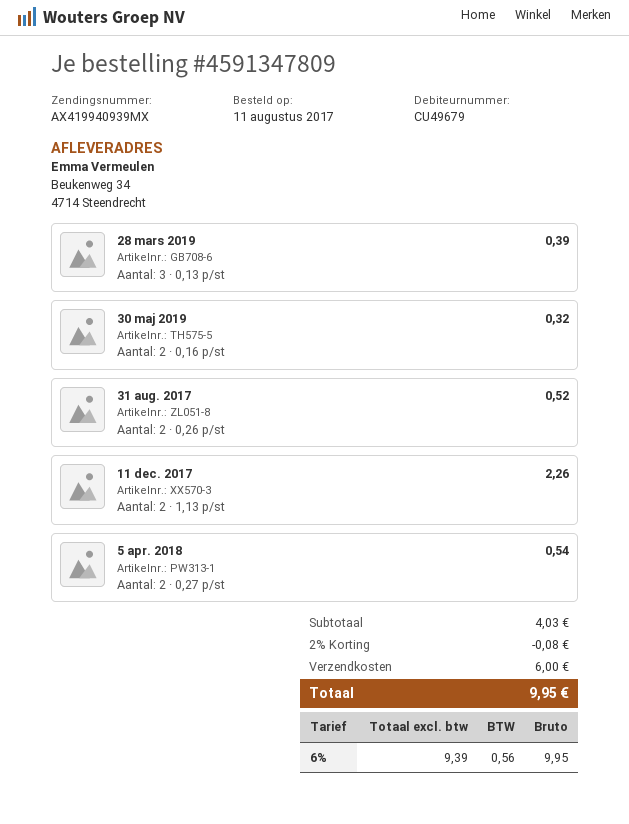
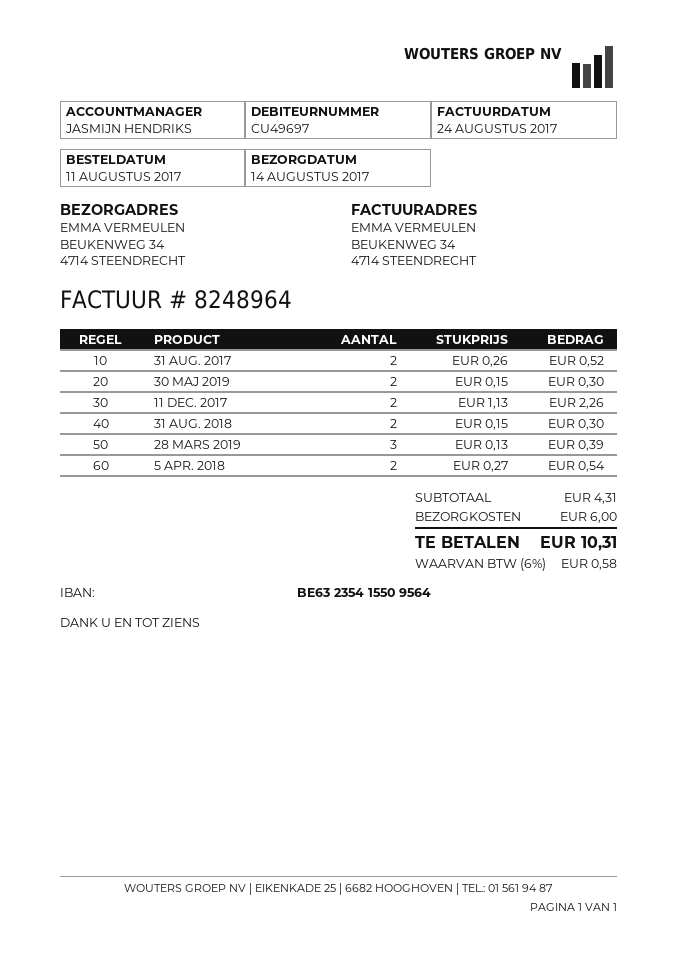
customer number: CU49679 -> CU49697
30 maj 2019: 2 x 0.16 = 0.32 -> 2 x 0.15 = 0.30
31 AUG. 2018: none -> 2 x 0.15 = 0.30
subtotal: 4.03 -> 4.31
discount: 2% = 0.08 -> none
tax: 6% = 0.56 -> 6% = 0.58
total: 9.95 -> 10.31

